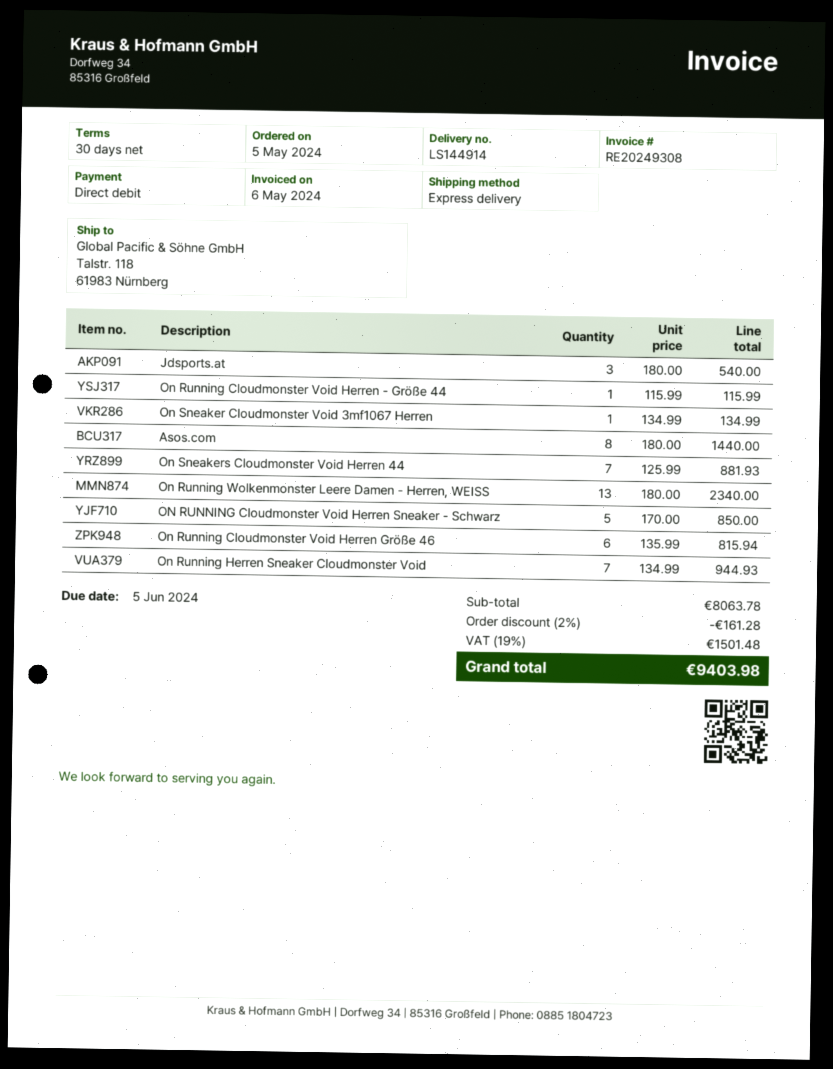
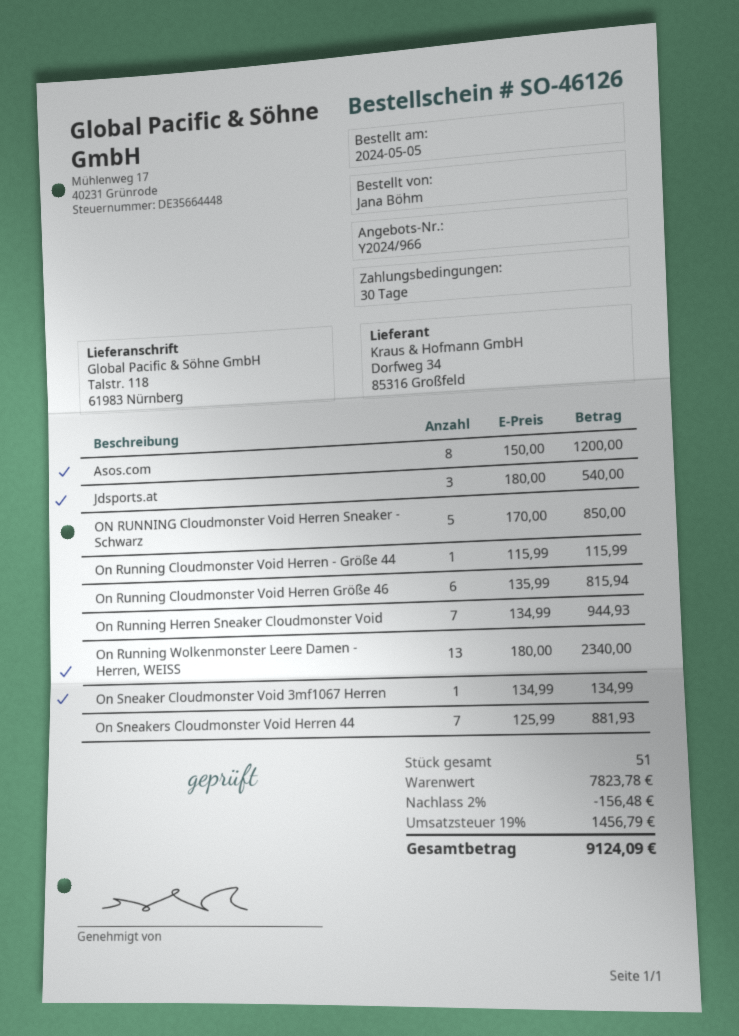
Asos.com: 8 x 180.00 = 1440.00 -> 8 x 150.00 = 1200.00
subtotal: 8063.78 -> 7823.78
discount: 2% = 161.28 -> 2% = 156.48
tax: 19% = 1501.48 -> 19% = 1456.79
total: 9403.98 -> 9124.09

